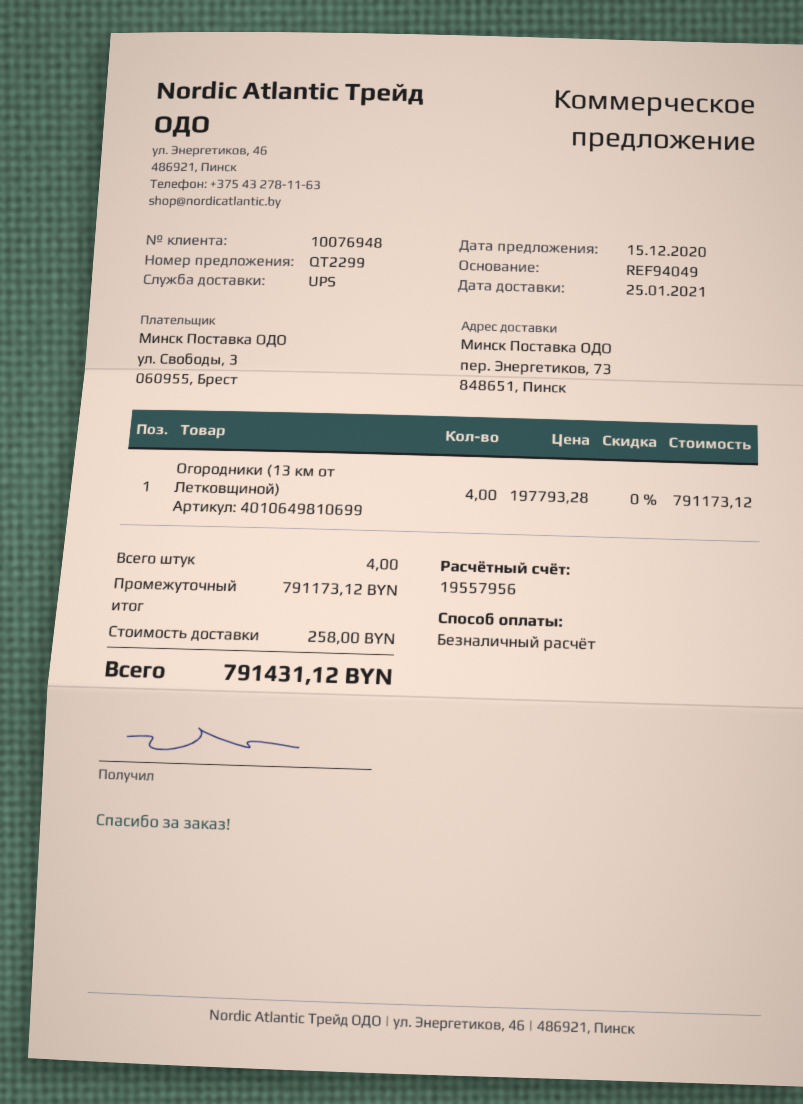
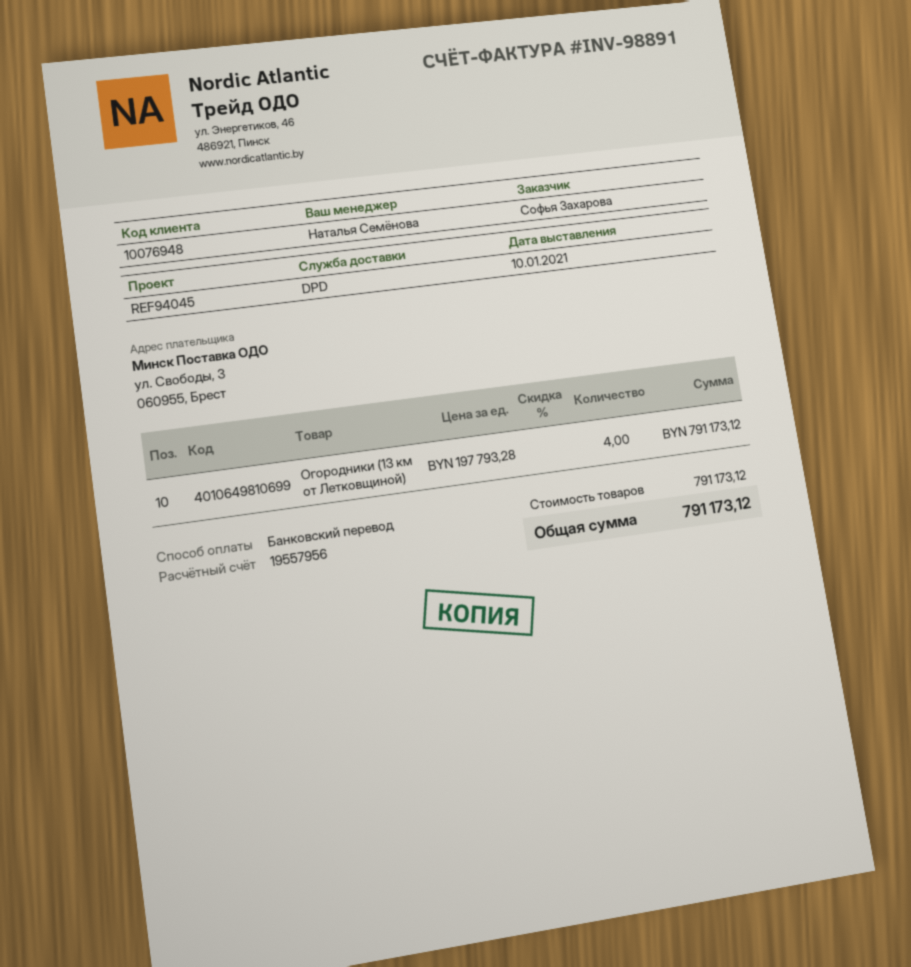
reference: REF94049 -> REF94045
shipping method: UPS -> DPD
shipping: 258.00 -> none
total: 791431.12 -> 791173.12

